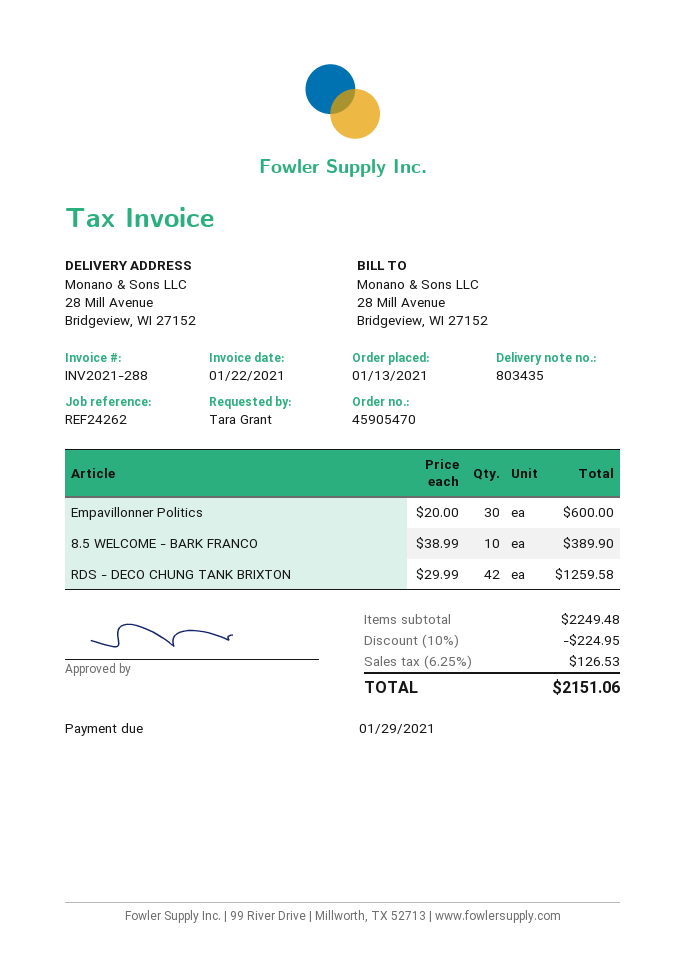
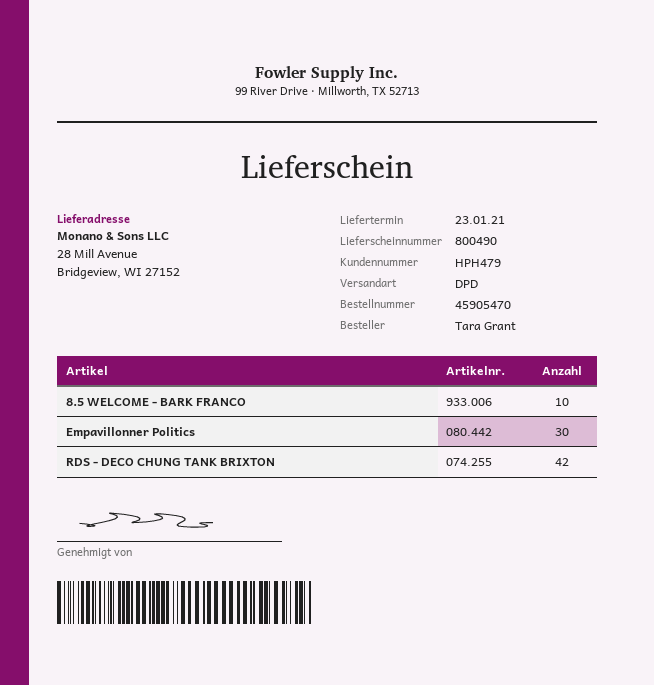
delivery note number: 803435 -> 800490

